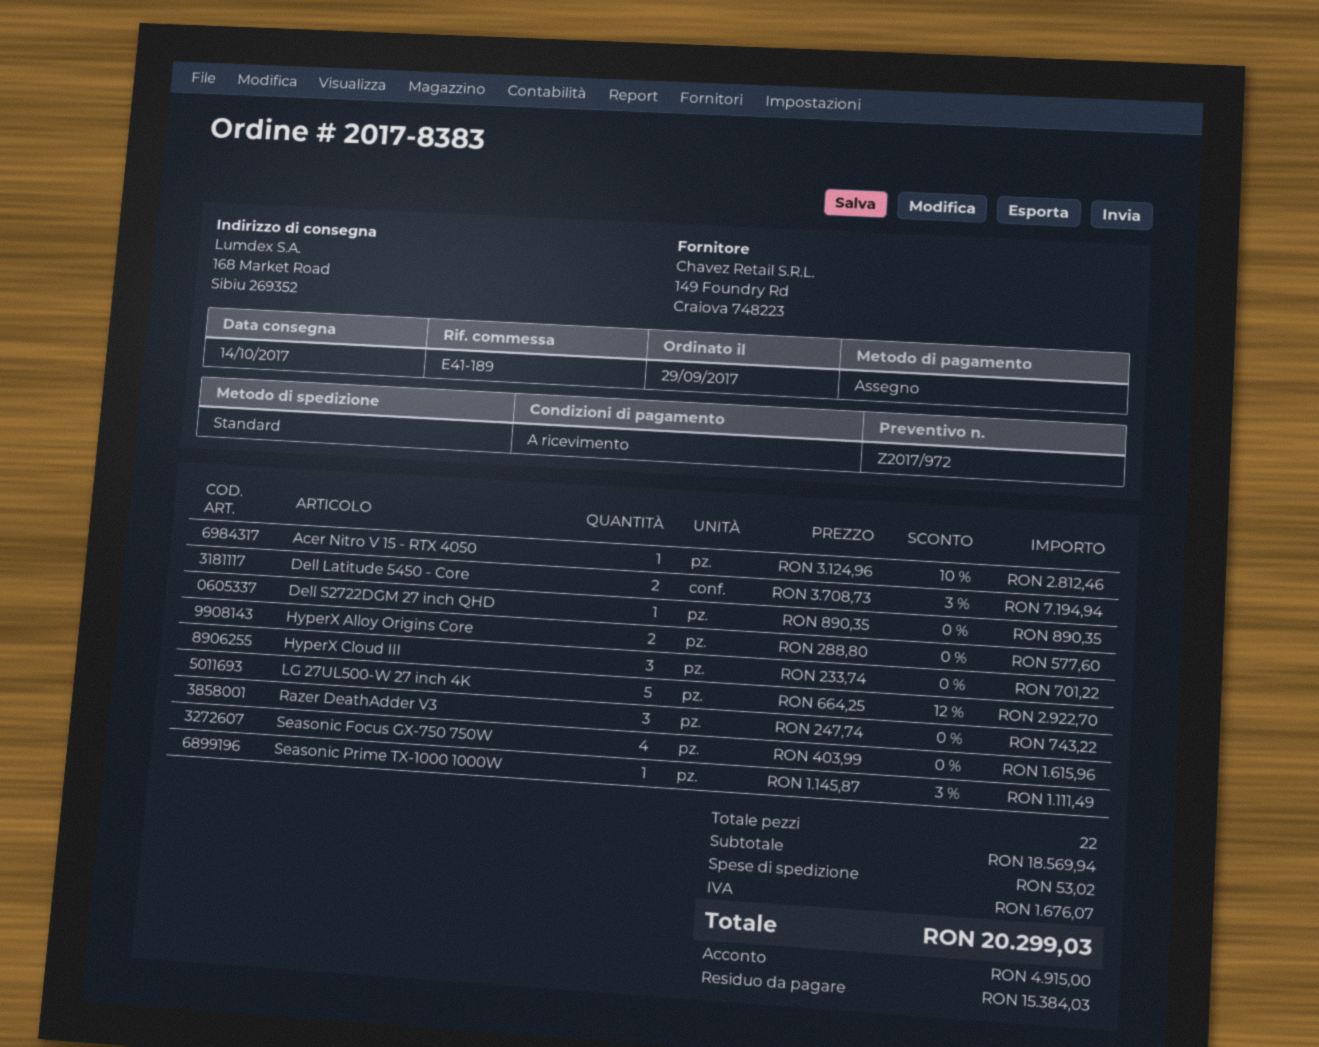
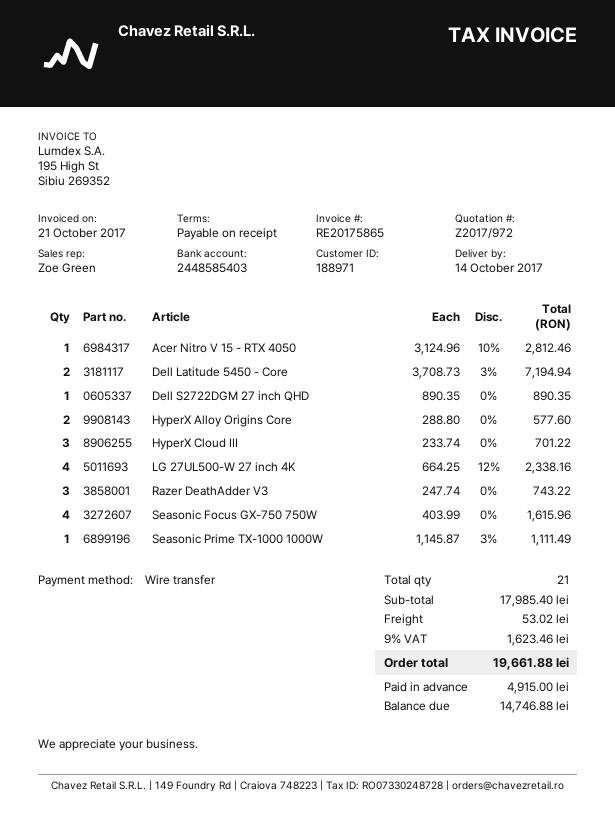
payment method: cheque -> bank transfer
LG 27UL500-W 27 inch 4K: 5 x 664.25 - 12% = 2922.70 -> 4 x 664.25 - 12% = 2338.16
total quantity: 22 -> 21
subtotal: 18569.94 -> 17985.40
tax: 1676.07 -> 1623.46
total: 20299.03 -> 19661.88
balance: 15384.03 -> 14746.88

